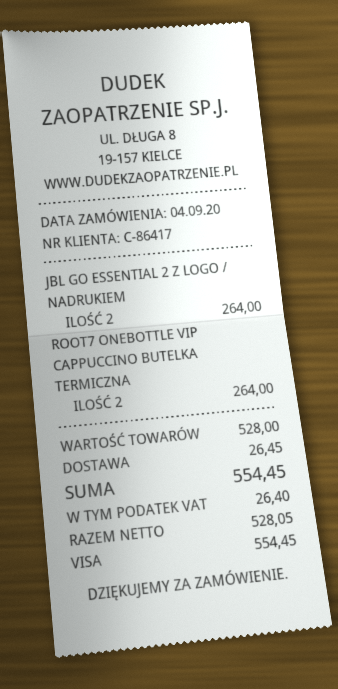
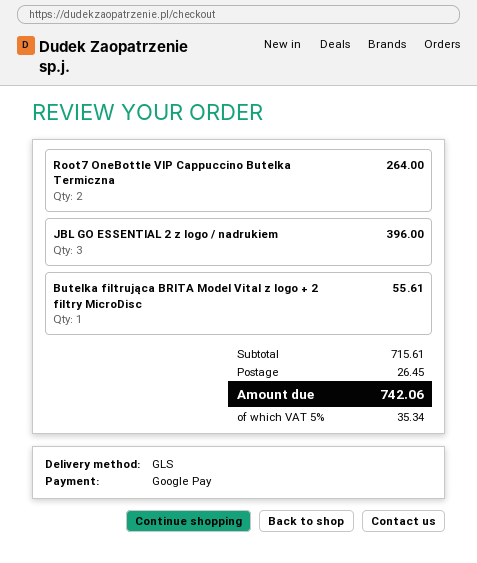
payment method: Visa -> Google Pay
JBL GO ESSENTIAL 2 Z LOGO / NADRUKIEM: 2 for 264.00 -> 3 for 396.00
Butelka filtrująca BRITA Model Vital z logo + 2 filtry MicroDisc: none -> 1 for 55.61
subtotal: 528.00 -> 715.61
tax: 26.40 -> 35.34
total: 554.45 -> 742.06

